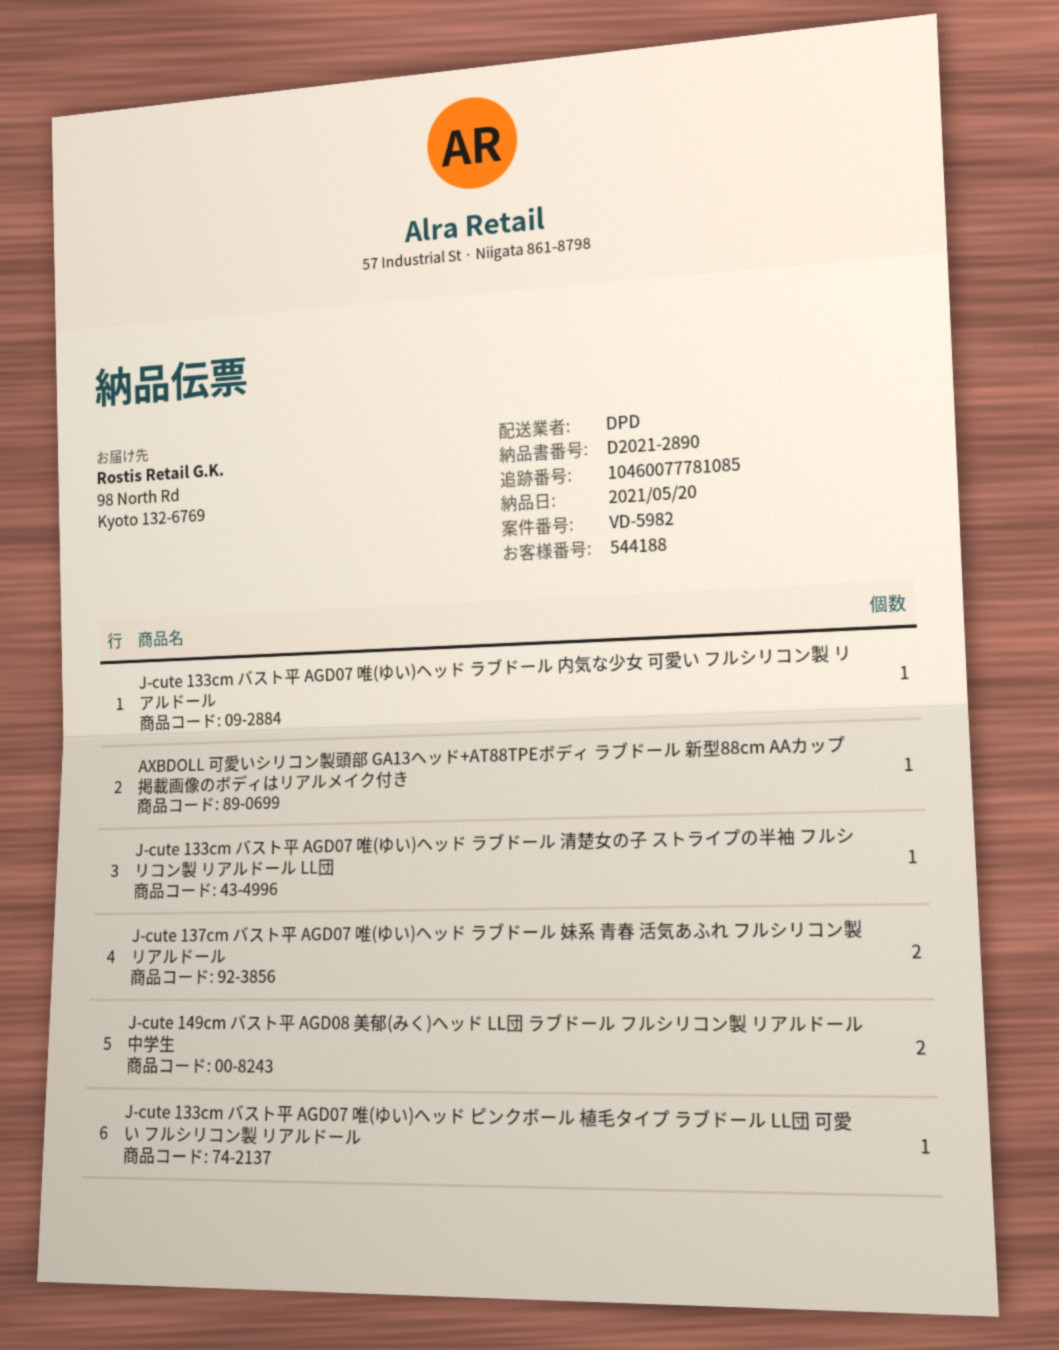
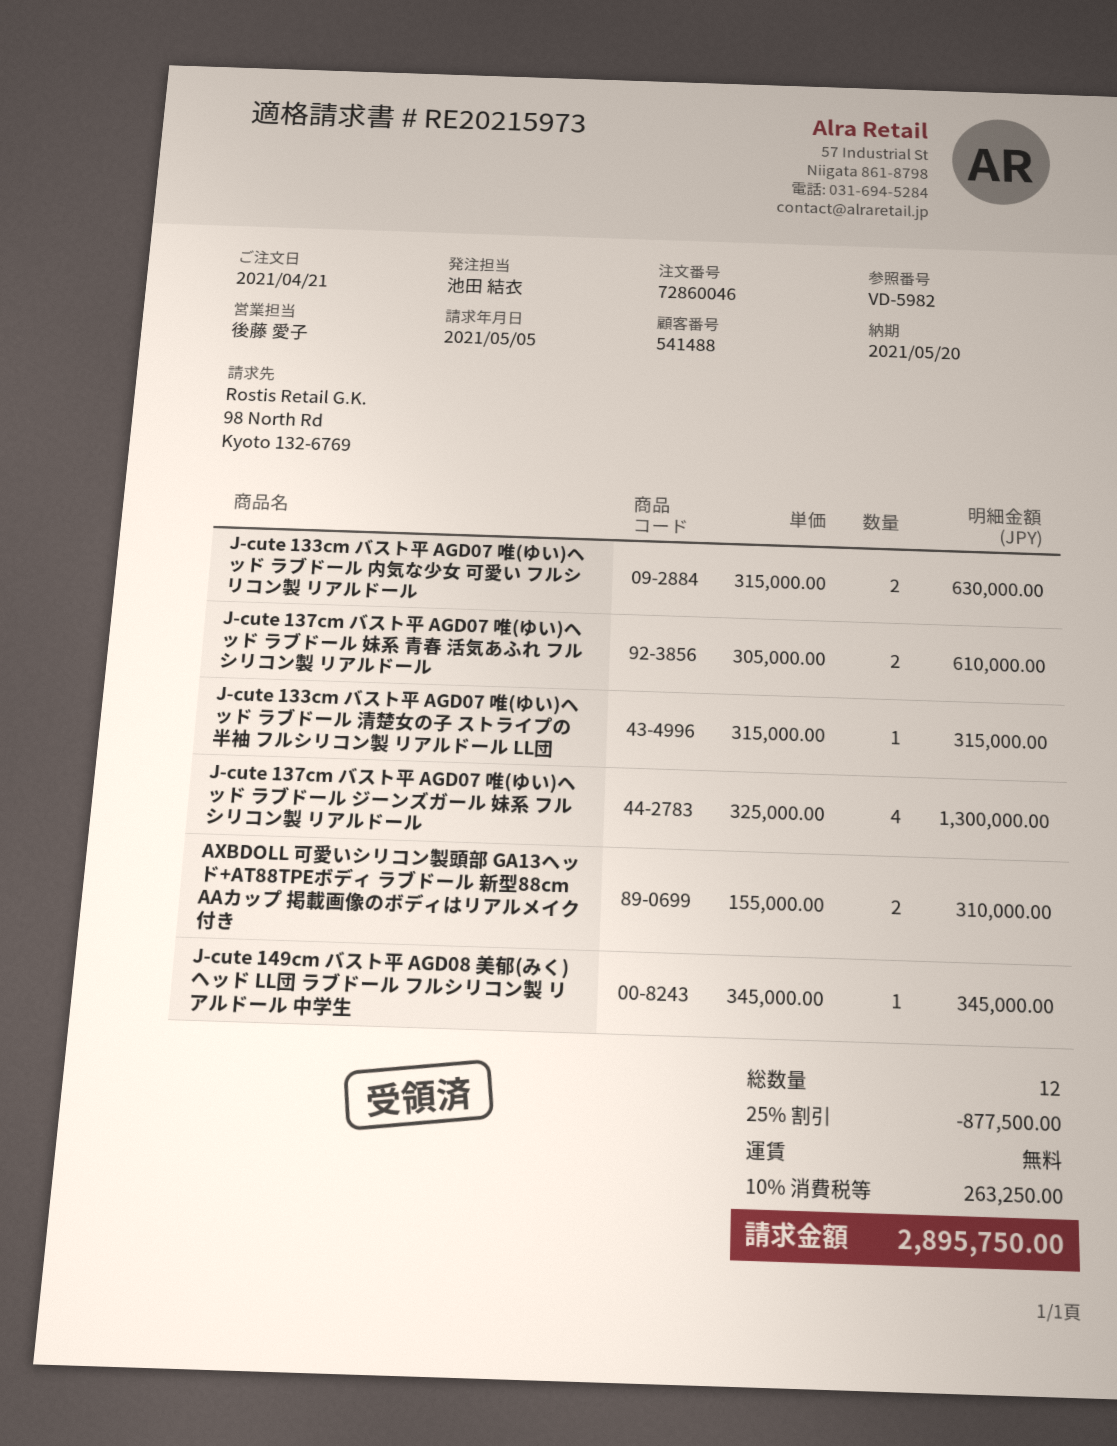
customer number: 544188 -> 541488
J-cute 133cm バスト平 AGD07 唯(ゆい)ヘッド ラブドール 内気な少女 可愛い フルシリコン製 リアルドール: 1 -> 2
AXBDOLL 可愛いシリコン製頭部 GA13ヘッド+AT88TPEボディ ラブドール 新型88cm AAカップ 掲載画像のボディはリアルメイク付き: 1 -> 2
J-cute 149cm バスト平 AGD08 美郁(みく)ヘッド LL団 ラブドール フルシリコン製 リアルドール 中学生: 2 -> 1
J-cute 133cm バスト平 AGD07 唯(ゆい)ヘッド ピンクボール 植毛タイプ ラブドール LL団 可愛い フルシリコン製 リアルドール: 1 -> none
J-cute 137cm バスト平 AGD07 唯(ゆい)ヘッド ラブドール ジーンズガール 妹系 フルシリコン製 リアルドール: none -> 4

